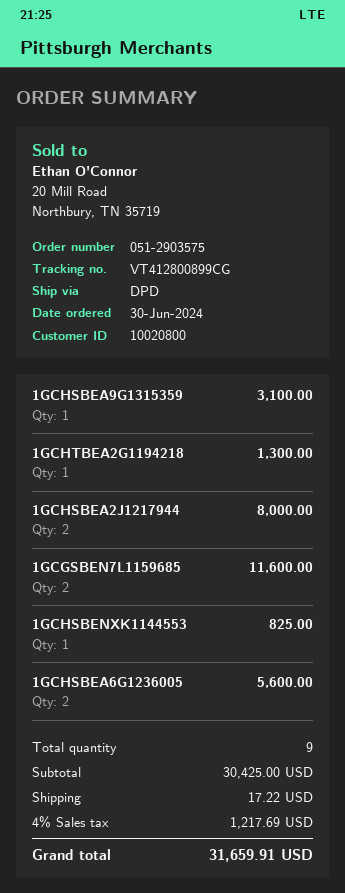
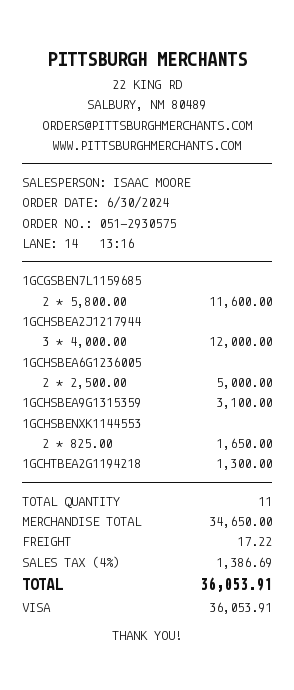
order number: 051-2903575 -> 051-2930575
1GCHSBEA2J1217944: 2 for 8000.00 -> 3 for 12000.00
1GCHSBENXK1144553: 1 for 825.00 -> 2 for 1650.00
1GCHSBEA6G1236005: 2 for 5600.00 -> 2 for 5000.00
total quantity: 9 -> 11
subtotal: 30425.00 -> 34650.00
tax: 4% = 1217.69 -> 4% = 1386.69
total: 31659.91 -> 36053.91

